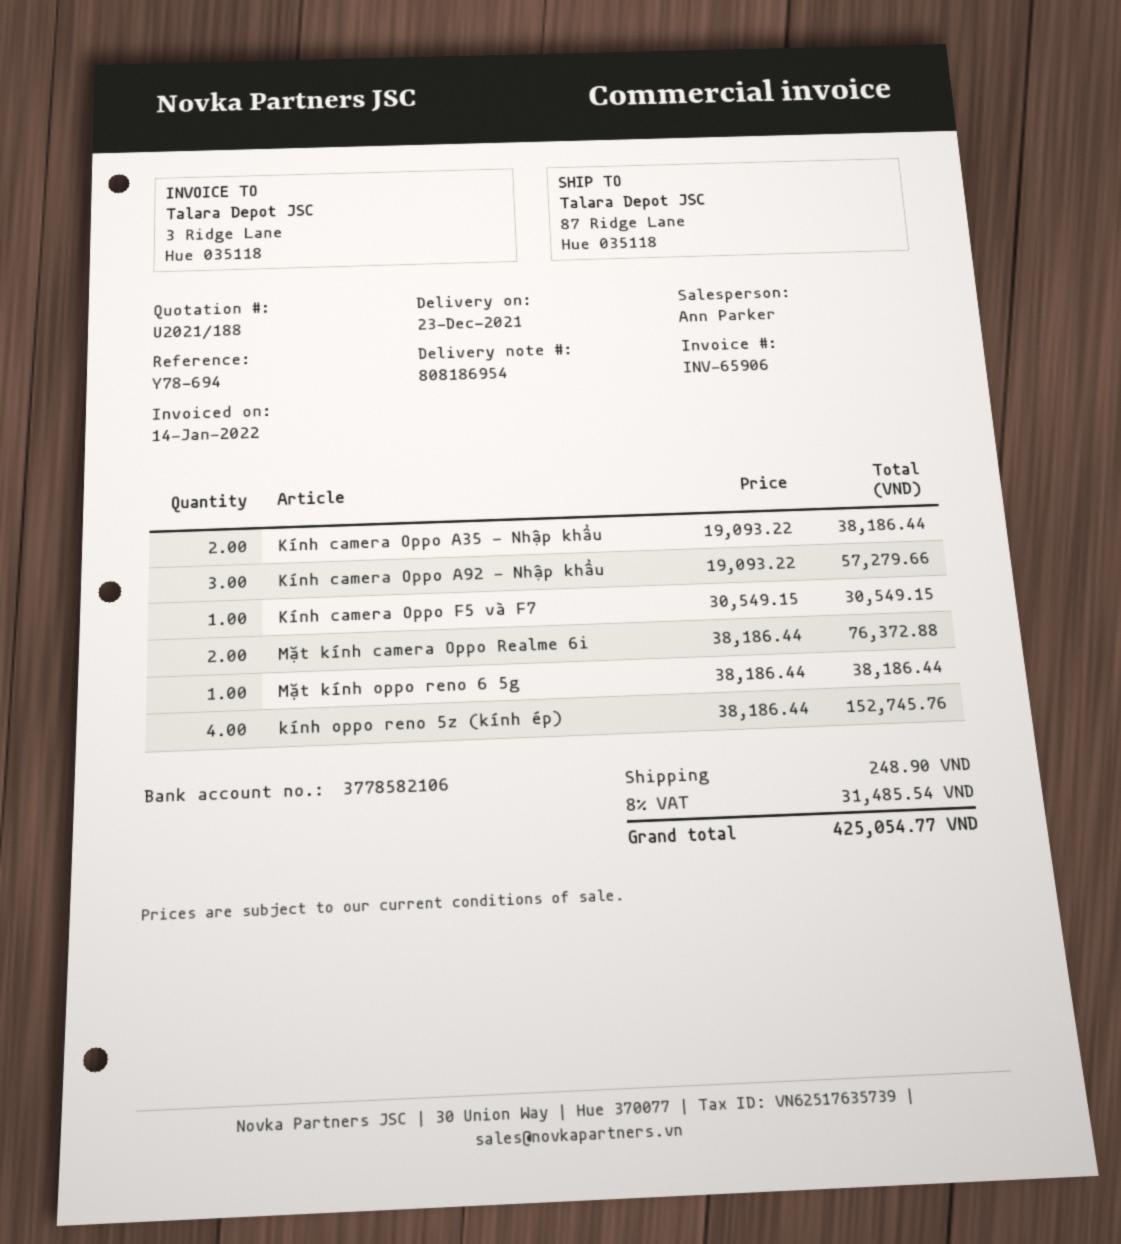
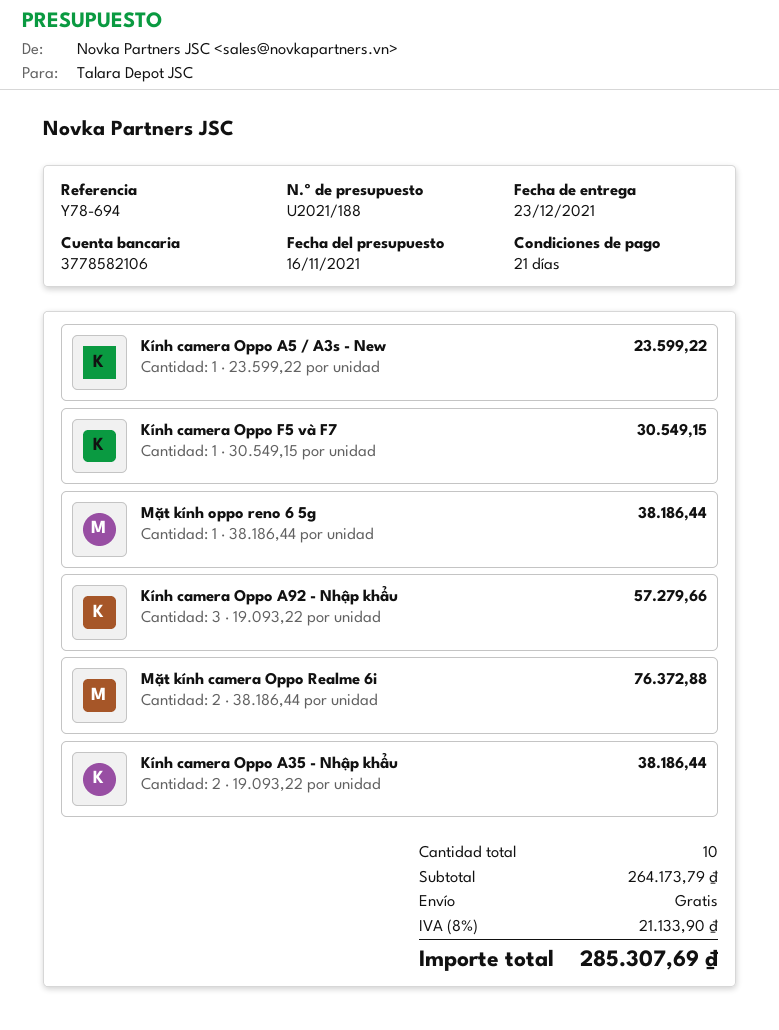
kính oppo reno 5z (kính ép): 4 x 38186.44 = 152745.76 -> none
Kính camera Oppo A5 / A3s - New: none -> 1 x 23599.22 = 23599.22
shipping: 248.90 -> 0.00
tax: 8% = 31485.54 -> 8% = 21133.90
total: 425054.77 -> 285307.69

